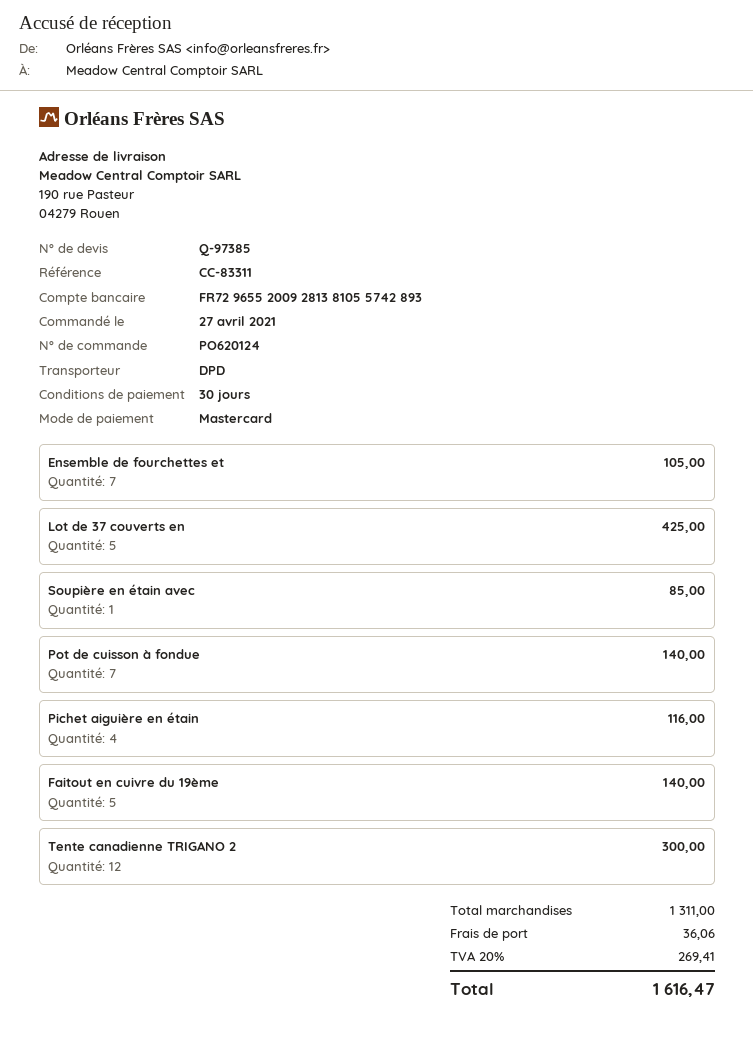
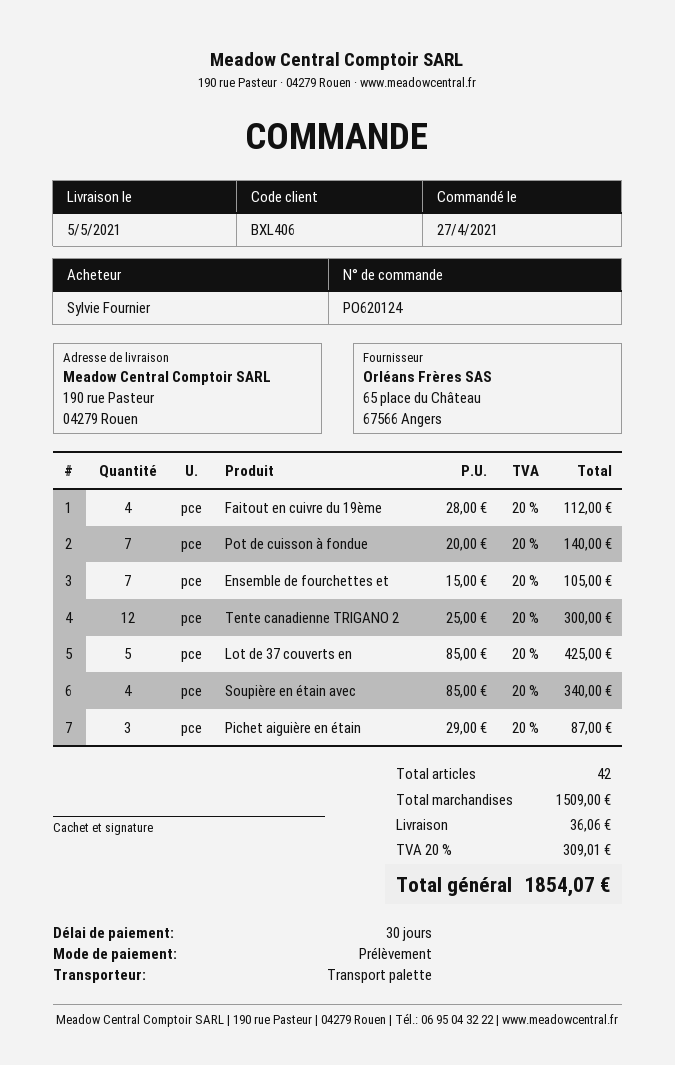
payment method: Mastercard -> direct debit
shipping method: DPD -> pallet freight
Soupière en étain avec: 1 for 85.00 -> 4 for 340.00
Pichet aiguière en étain: 4 for 116.00 -> 3 for 87.00
Faitout en cuivre du 19ème: 5 for 140.00 -> 4 for 112.00
subtotal: 1311.00 -> 1509.00
tax: 20% = 269.41 -> 20% = 309.01
total: 1616.47 -> 1854.07

